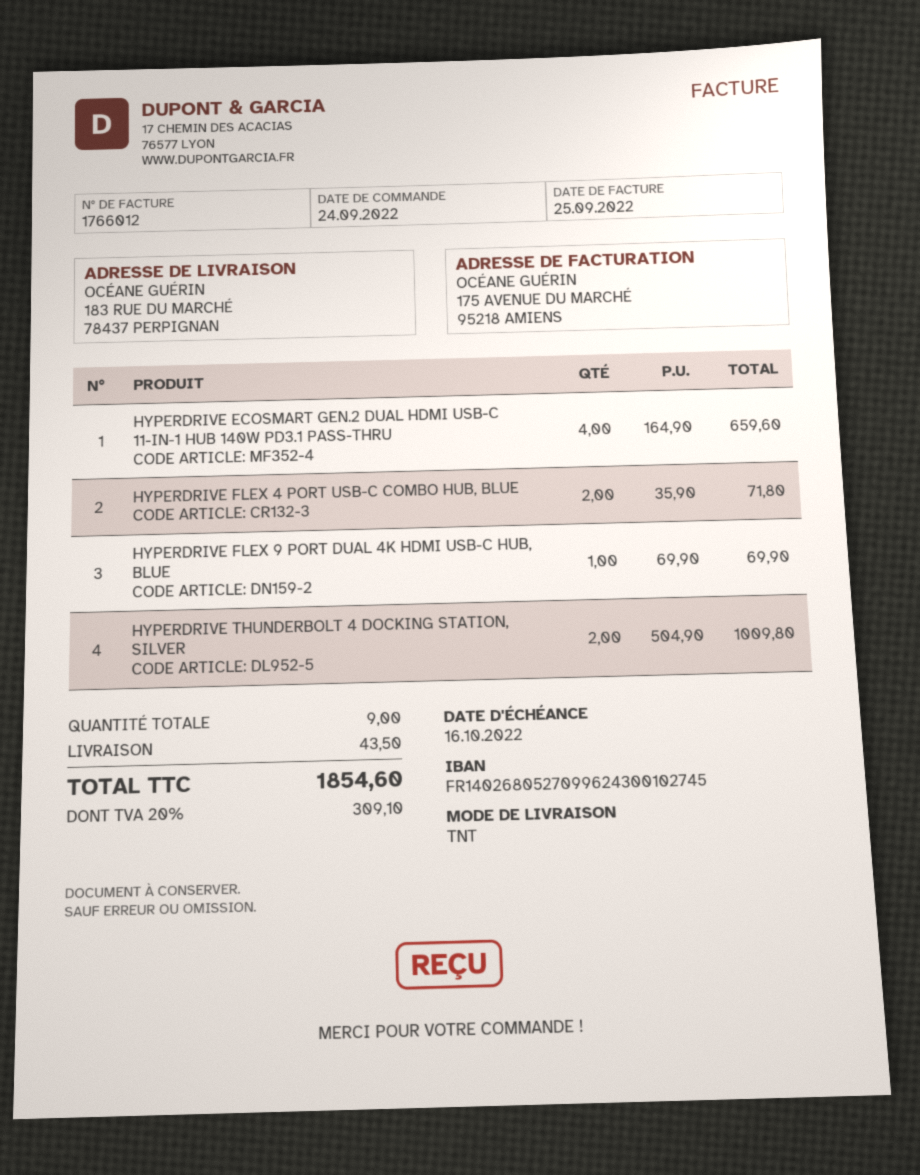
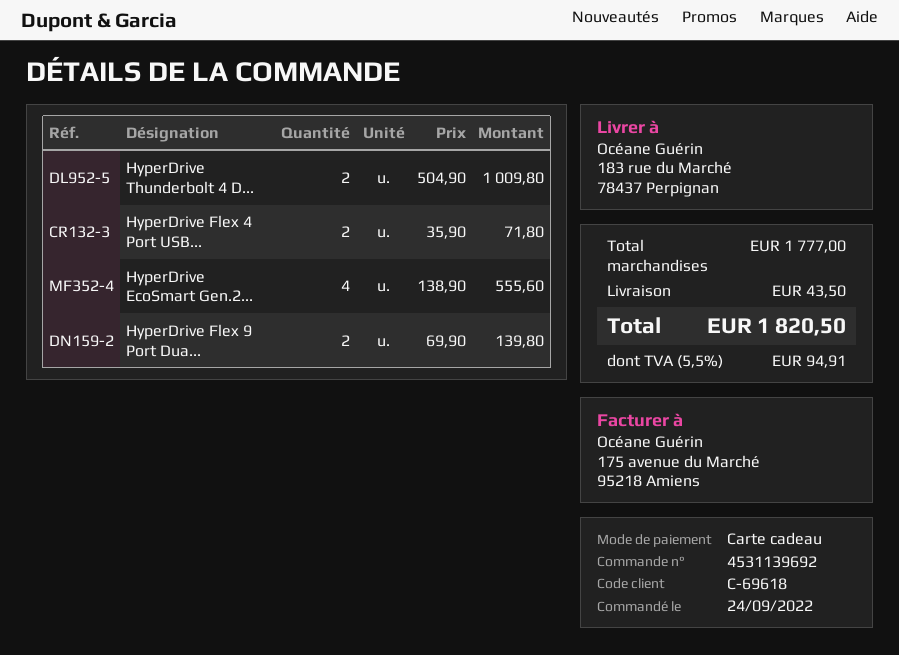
HYPERDRIVE ECOSMART GEN.2 DUAL HDMI USB-C 11-IN-1 HUB 140W PD3.1 PASS-THRU: 4 x 164.90 = 659.60 -> 4 x 138.90 = 555.60
HYPERDRIVE FLEX 9 PORT DUAL 4K HDMI USB-C HUB, BLUE: 1 x 69.90 = 69.90 -> 2 x 69.90 = 139.80
tax: 20% = 309.10 -> 5.5% = 94.91
total: 1854.60 -> 1820.50

